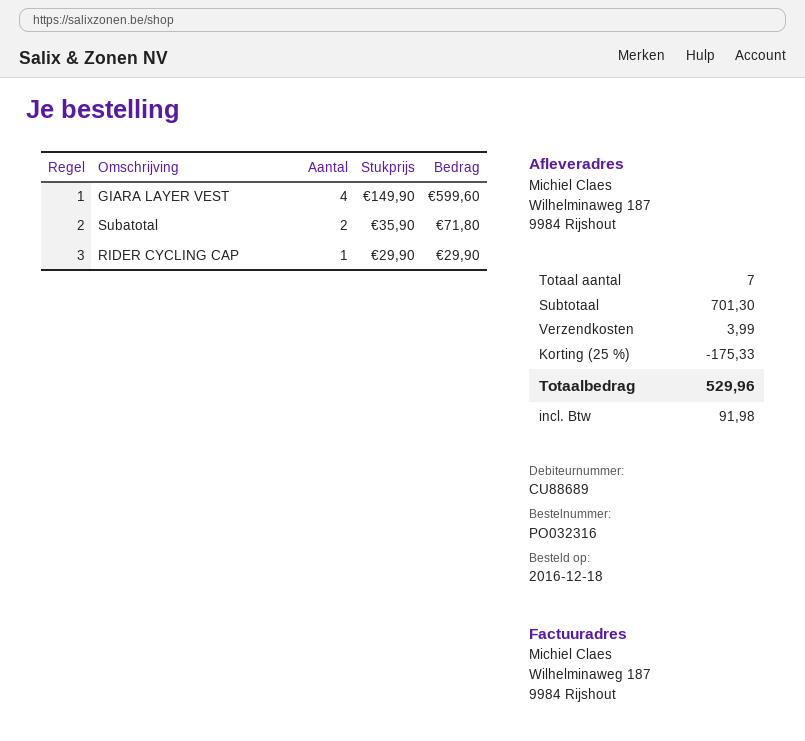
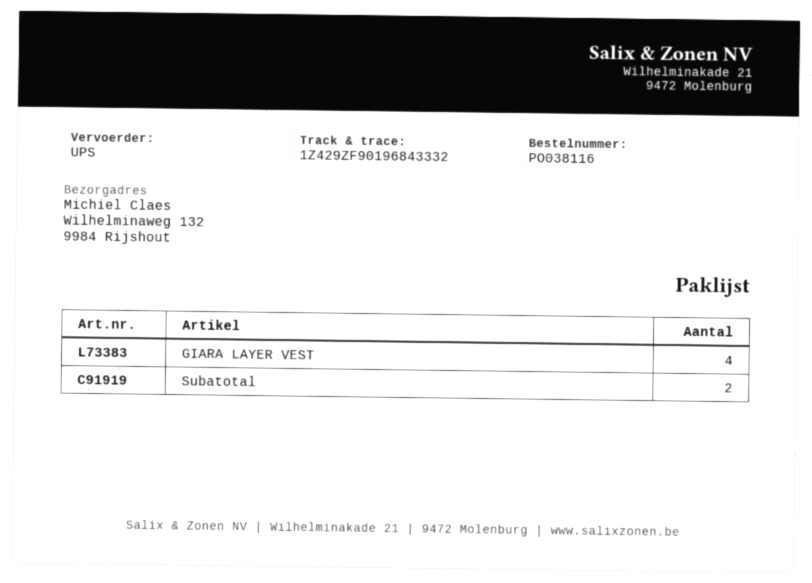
order number: PO032316 -> PO038116
ship to: Wilhelminaweg 187, 9984 Rijshout -> Wilhelminaweg 132, 9984 Rijshout
RIDER CYCLING CAP: 1 -> none

